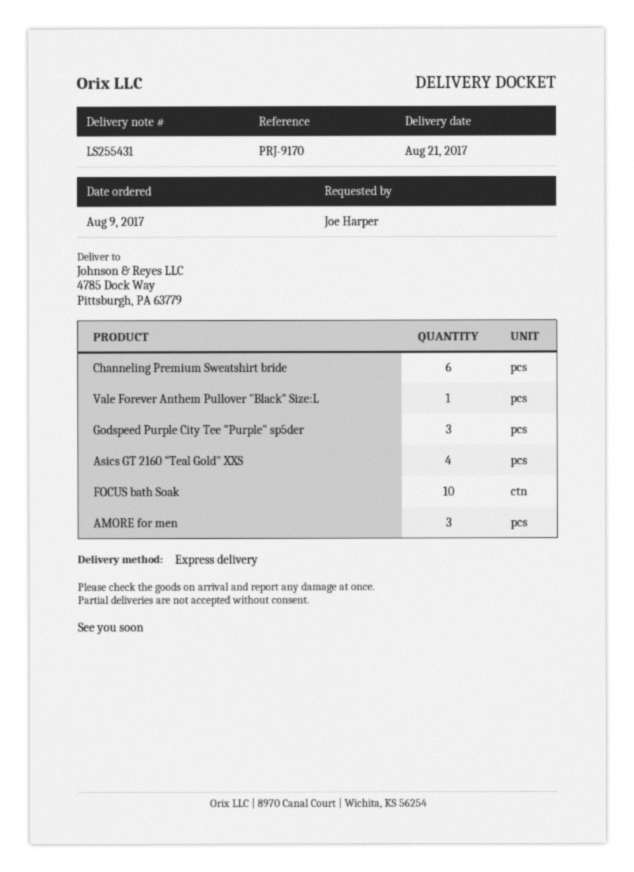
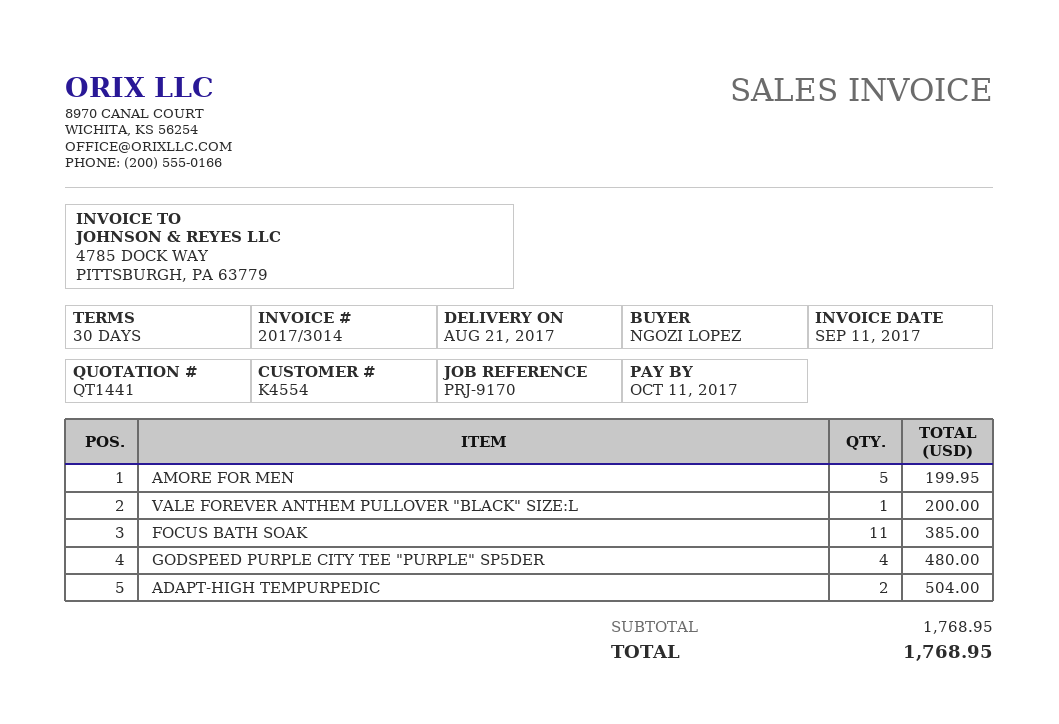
ordered by: Joe Harper -> NGOZI LOPEZ
Channeling Premium Sweatshirt bride: 6 -> none
Godspeed Purple City Tee "Purple" sp5der: 3 -> 4
Asics GT 2160 "Teal Gold" XXS: 4 -> none
FOCUS bath Soak: 10 -> 11
AMORE for men: 3 -> 5
ADAPT-HIGH TEMPURPEDIC: none -> 2

